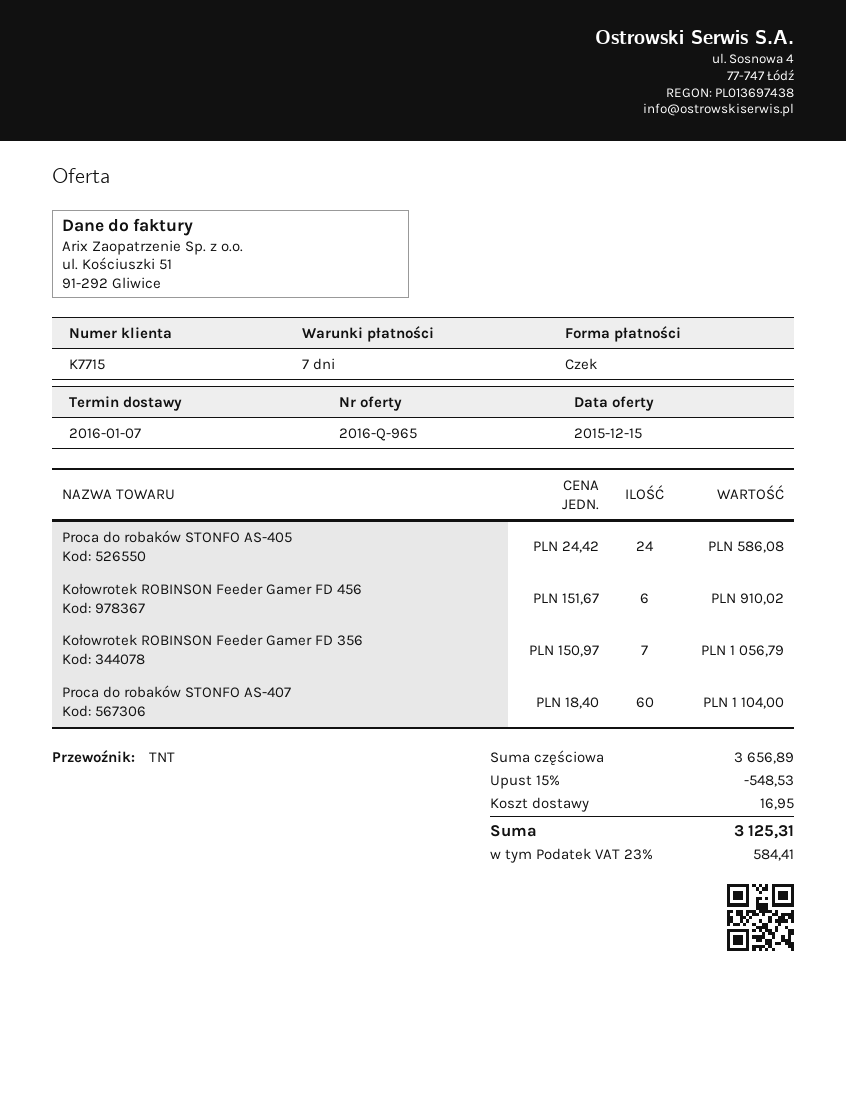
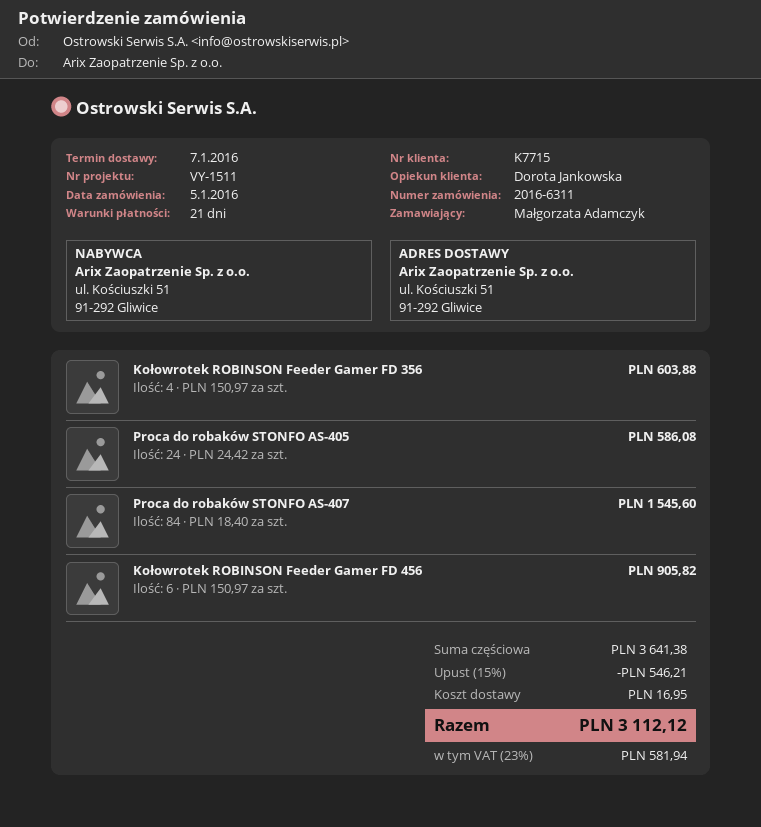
payment terms: 7 days -> 21 days
Kołowrotek ROBINSON Feeder Gamer FD 456: 6 x 151.67 = 910.02 -> 6 x 150.97 = 905.82
Kołowrotek ROBINSON Feeder Gamer FD 356: 7 x 150.97 = 1056.79 -> 4 x 150.97 = 603.88
Proca do robaków STONFO AS-407: 60 x 18.40 = 1104.00 -> 84 x 18.40 = 1545.60
subtotal: 3656.89 -> 3641.38
discount: 15% = 548.53 -> 15% = 546.21
tax: 23% = 584.41 -> 23% = 581.94
total: 3125.31 -> 3112.12

